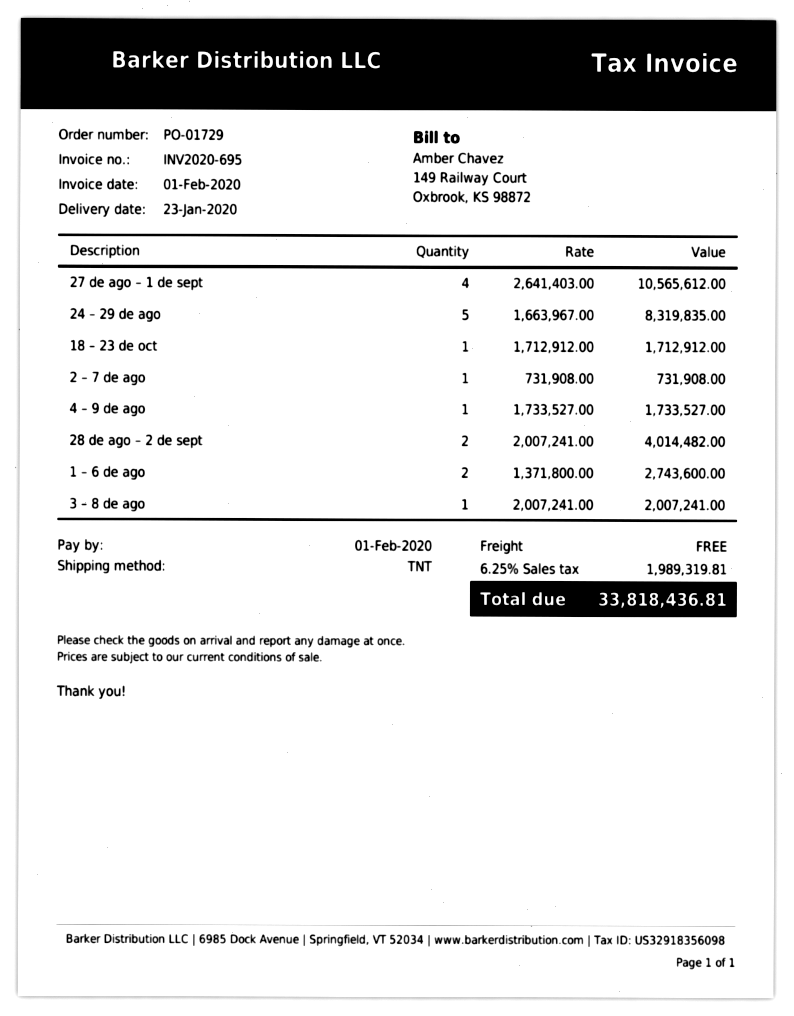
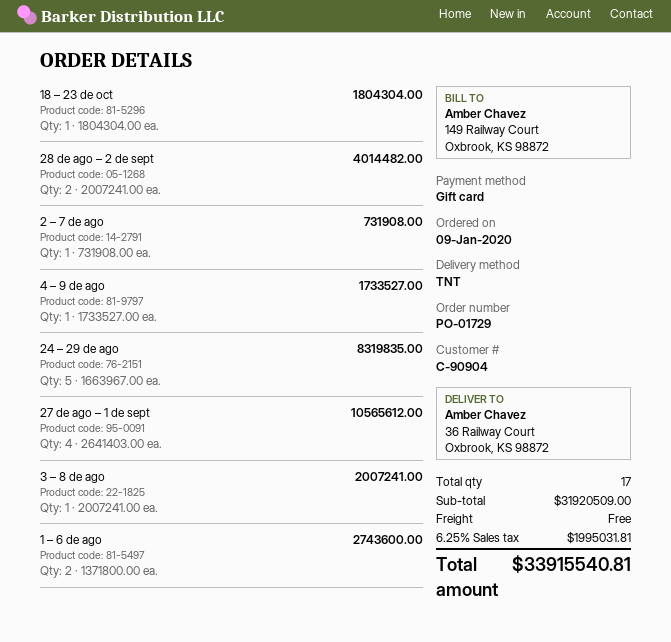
18 – 23 de oct: 1 x 1712912.00 = 1712912.00 -> 1 x 1804304.00 = 1804304.00
tax: 6.25% = 1989319.81 -> 6.25% = 1995031.81
total: 33818436.81 -> 33915540.81

